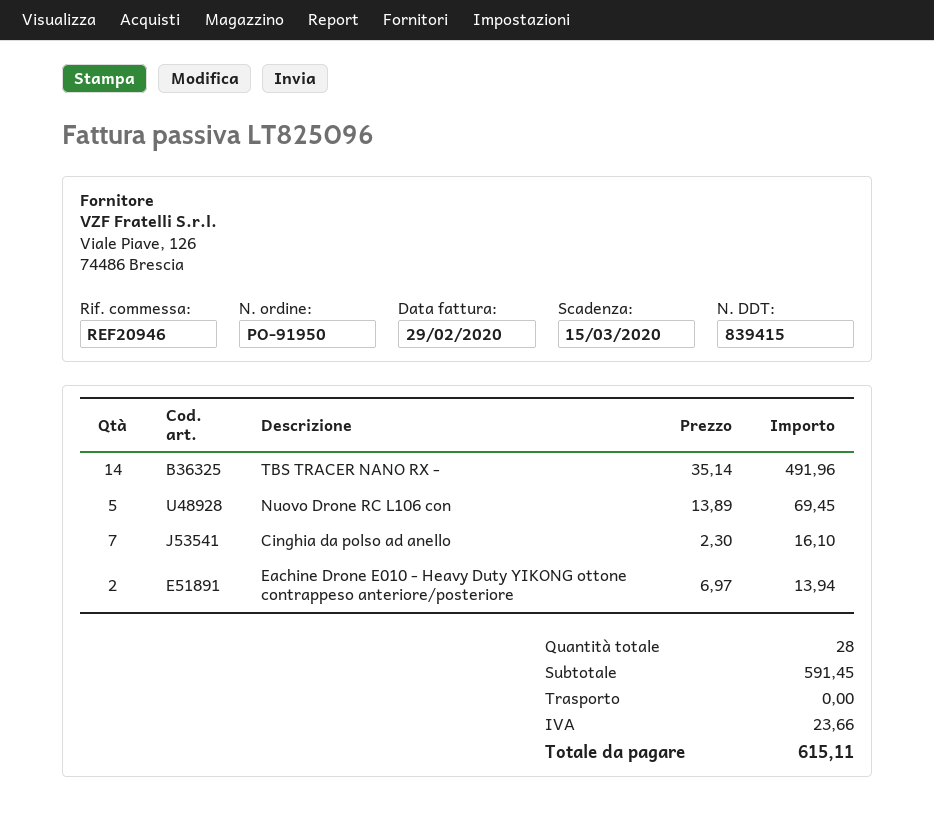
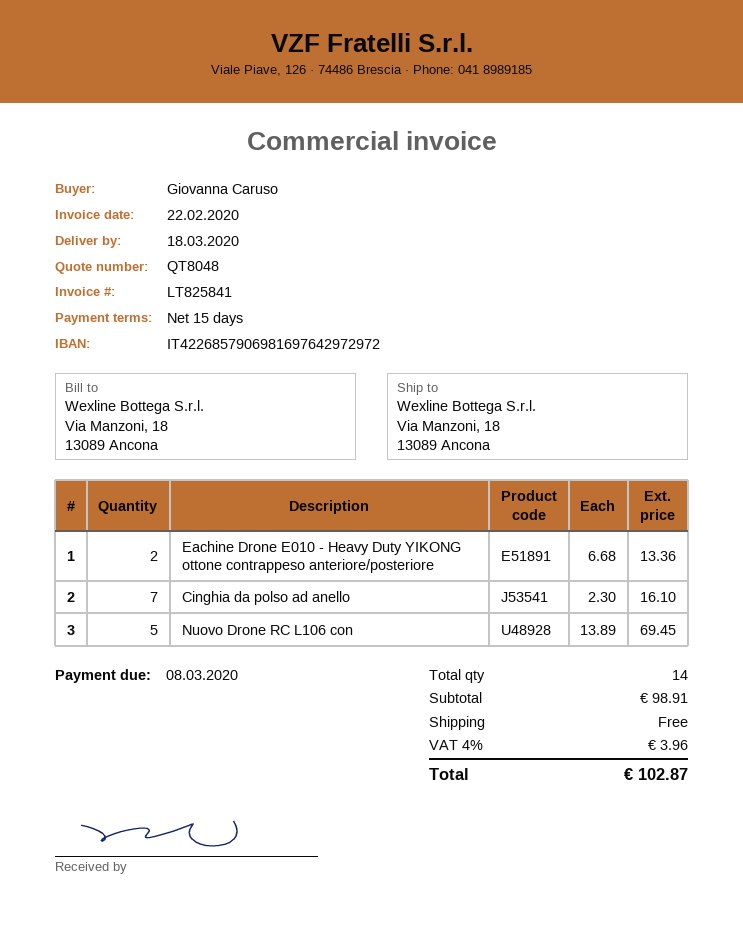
invoice number: LT825096 -> LT825841
invoice date: 2020-02-29 -> 2020-02-22
due date: 2020-03-15 -> 2020-03-08
TBS TRACER NANO RX -: 14 x 35.14 = 491.96 -> none
Eachine Drone E010 - Heavy Duty YIKONG ottone contrappeso anteriore/posteriore: 2 x 6.97 = 13.94 -> 2 x 6.68 = 13.36
total quantity: 28 -> 14
subtotal: 591.45 -> 98.91
tax: 23.66 -> 3.96
total: 615.11 -> 102.87

